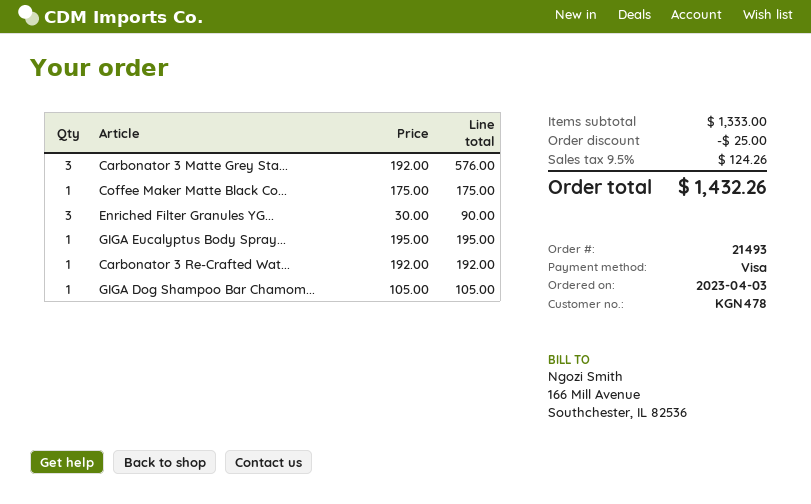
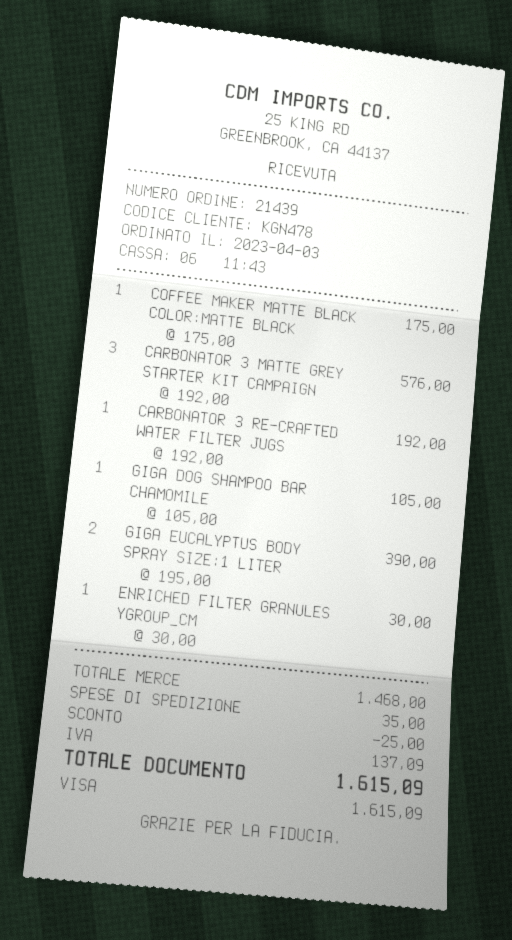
order number: 21493 -> 21439
Enriched Filter Granules YG...: 3 x 30.00 = 90.00 -> 1 x 30.00 = 30.00
GIGA Eucalyptus Body Spray...: 1 x 195.00 = 195.00 -> 2 x 195.00 = 390.00
subtotal: 1333.00 -> 1468.00
shipping: none -> 35.00
tax: 124.26 -> 137.09
total: 1432.26 -> 1615.09

